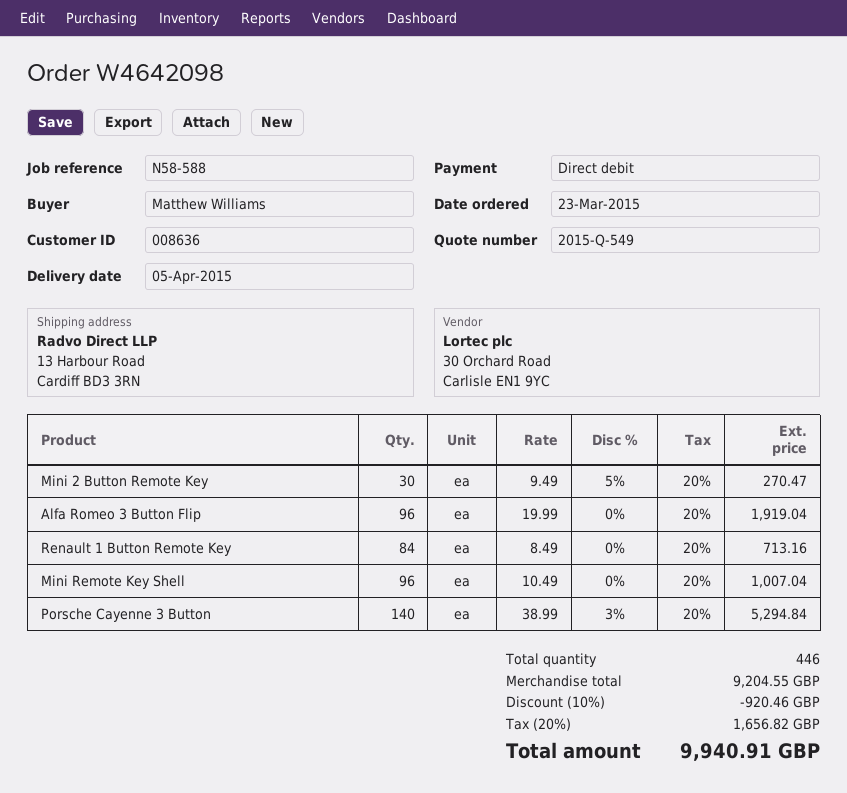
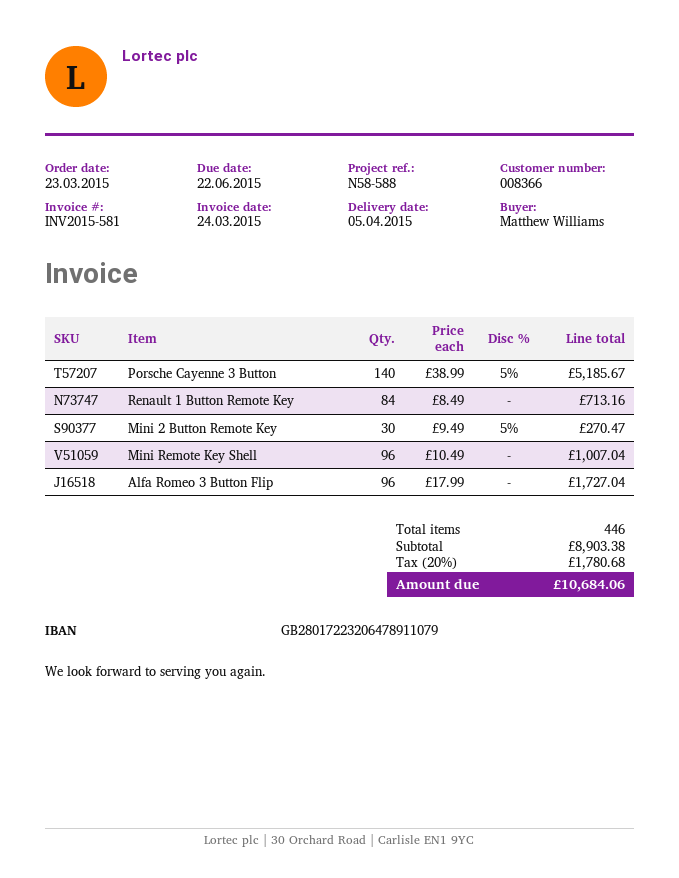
customer number: 008636 -> 008366
Alfa Romeo 3 Button Flip: 96 x 19.99 = 1919.04 -> 96 x 17.99 = 1727.04
Porsche Cayenne 3 Button: 140 x 38.99 - 3% = 5294.84 -> 140 x 38.99 - 5% = 5185.67
subtotal: 9204.55 -> 8903.38
discount: 10% = 920.46 -> none
tax: 20% = 1656.82 -> 20% = 1780.68
total: 9940.91 -> 10684.06

